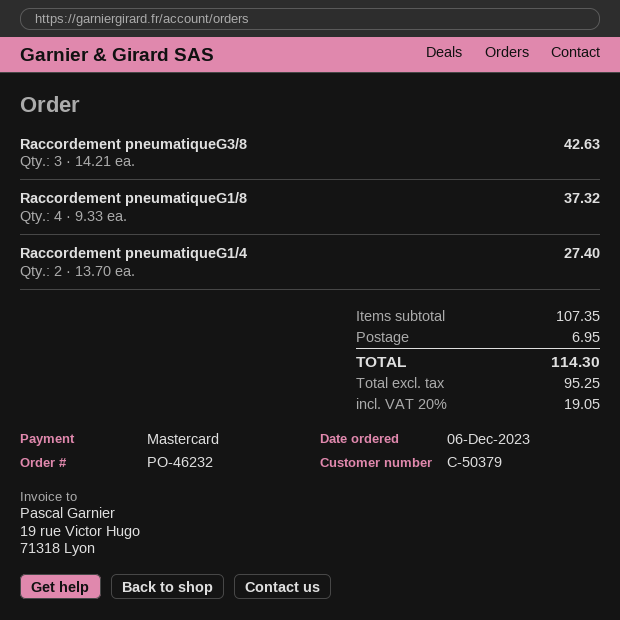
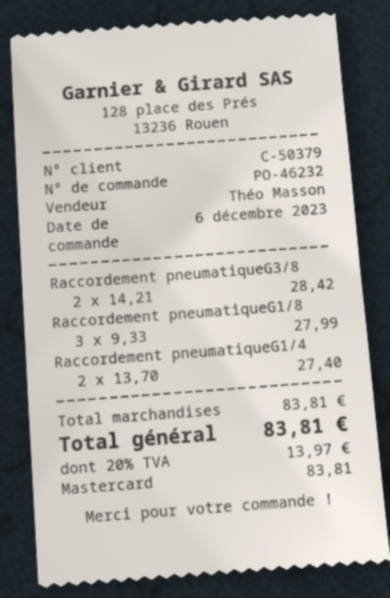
Raccordement pneumatiqueG3/8: 3 x 14.21 = 42.63 -> 2 x 14.21 = 28.42
Raccordement pneumatiqueG1/8: 4 x 9.33 = 37.32 -> 3 x 9.33 = 27.99
subtotal: 107.35 -> 83.81
shipping: 6.95 -> none
tax: 20% = 19.05 -> 20% = 13.97
total: 114.30 -> 83.81

